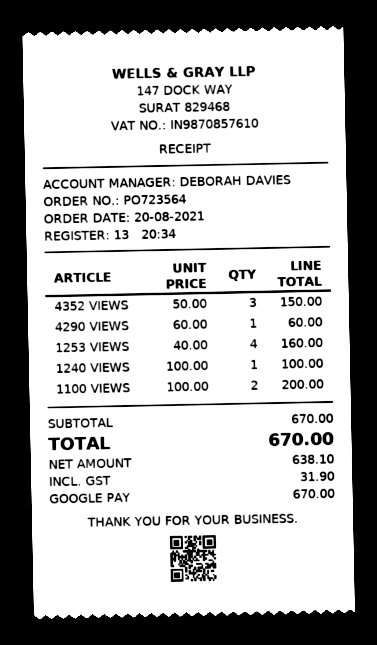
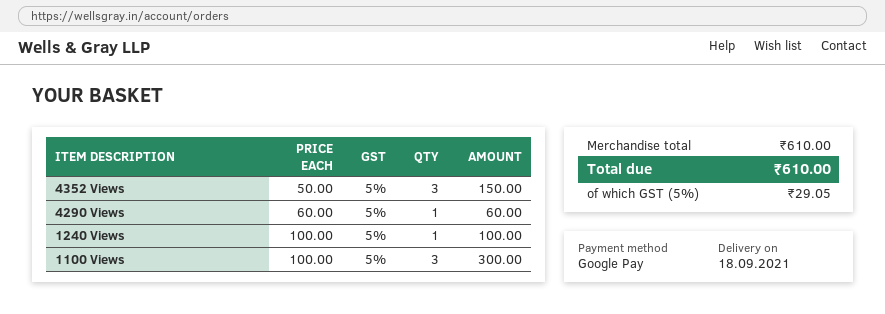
1253 VIEWS: 4 x 40.00 = 160.00 -> none
1100 VIEWS: 2 x 100.00 = 200.00 -> 3 x 100.00 = 300.00
subtotal: 670.00 -> 610.00
tax: 31.90 -> 29.05
total: 670.00 -> 610.00

